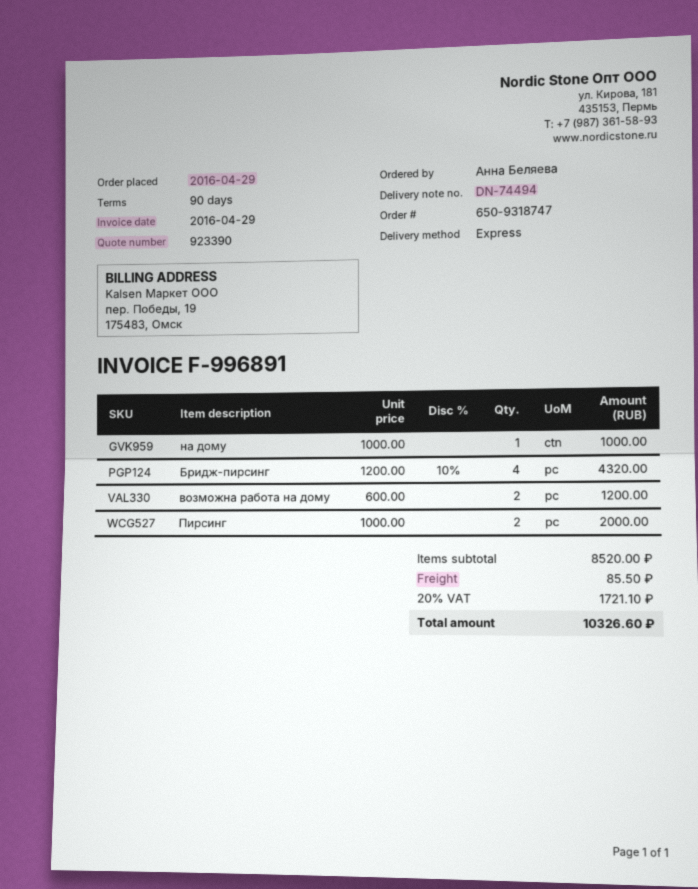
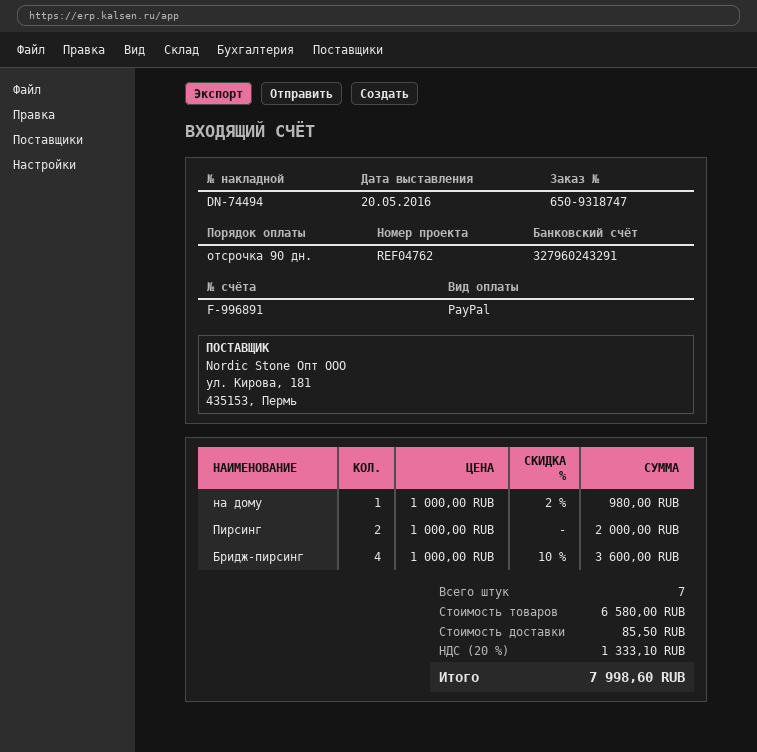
invoice date: 2016-04-29 -> 2016-05-20
на дому: 1 x 1000.00 = 1000.00 -> 1 x 1000.00 - 2% = 980.00
Бридж-пирсинг: 4 x 1200.00 - 10% = 4320.00 -> 4 x 1000.00 - 10% = 3600.00
возможна работа на дому: 2 x 600.00 = 1200.00 -> none
subtotal: 8520.00 -> 6580.00
tax: 20% = 1721.10 -> 20% = 1333.10
total: 10326.60 -> 7998.60

